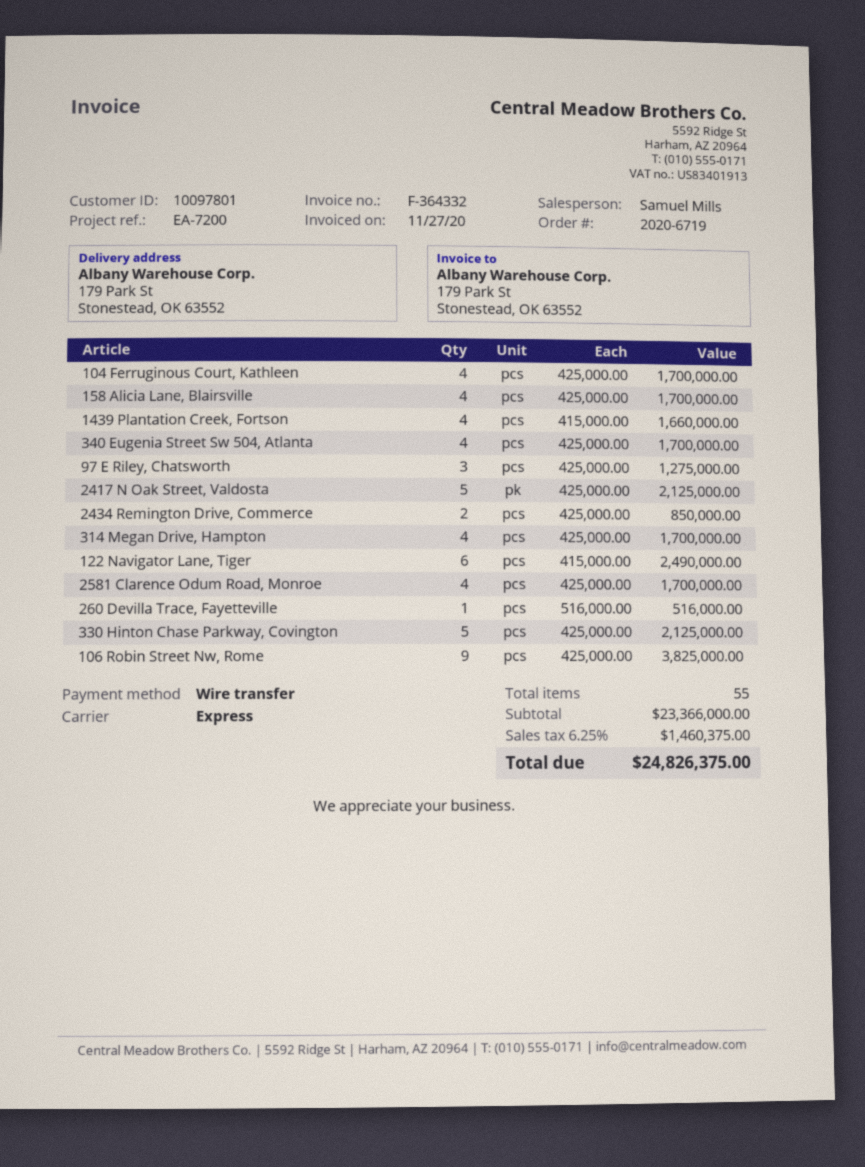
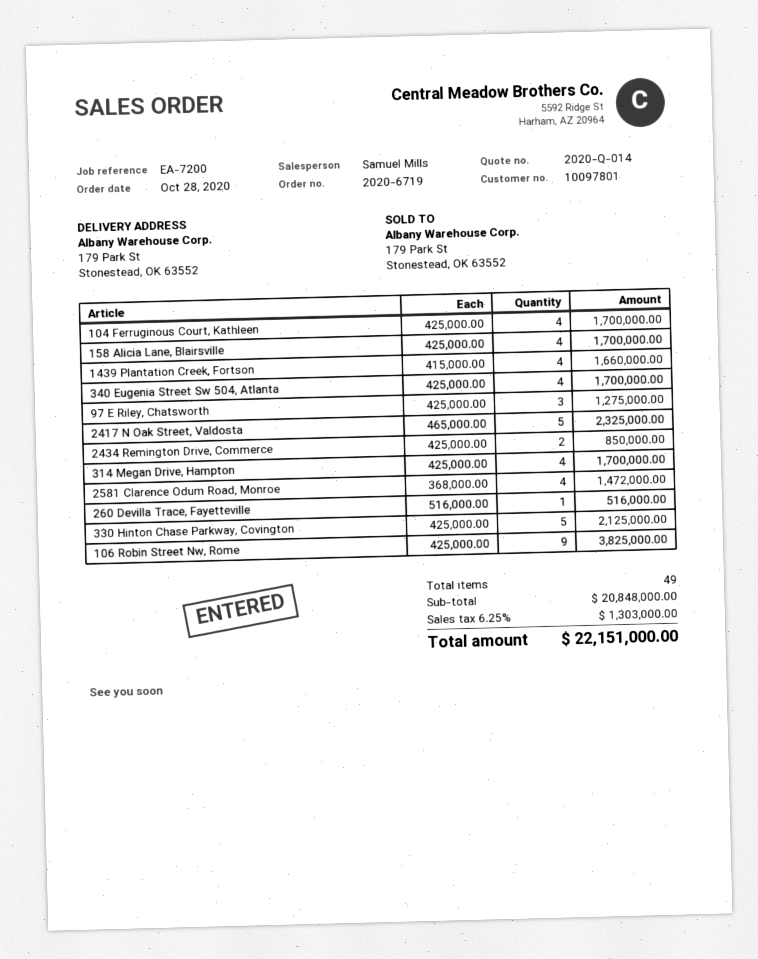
2417 N Oak Street, Valdosta: 5 x 425000.00 = 2125000.00 -> 5 x 465000.00 = 2325000.00
122 Navigator Lane, Tiger: 6 x 415000.00 = 2490000.00 -> none
2581 Clarence Odum Road, Monroe: 4 x 425000.00 = 1700000.00 -> 4 x 368000.00 = 1472000.00
total quantity: 55 -> 49
subtotal: 23366000.00 -> 20848000.00
tax: 6.25% = 1460375.00 -> 6.25% = 1303000.00
total: 24826375.00 -> 22151000.00

